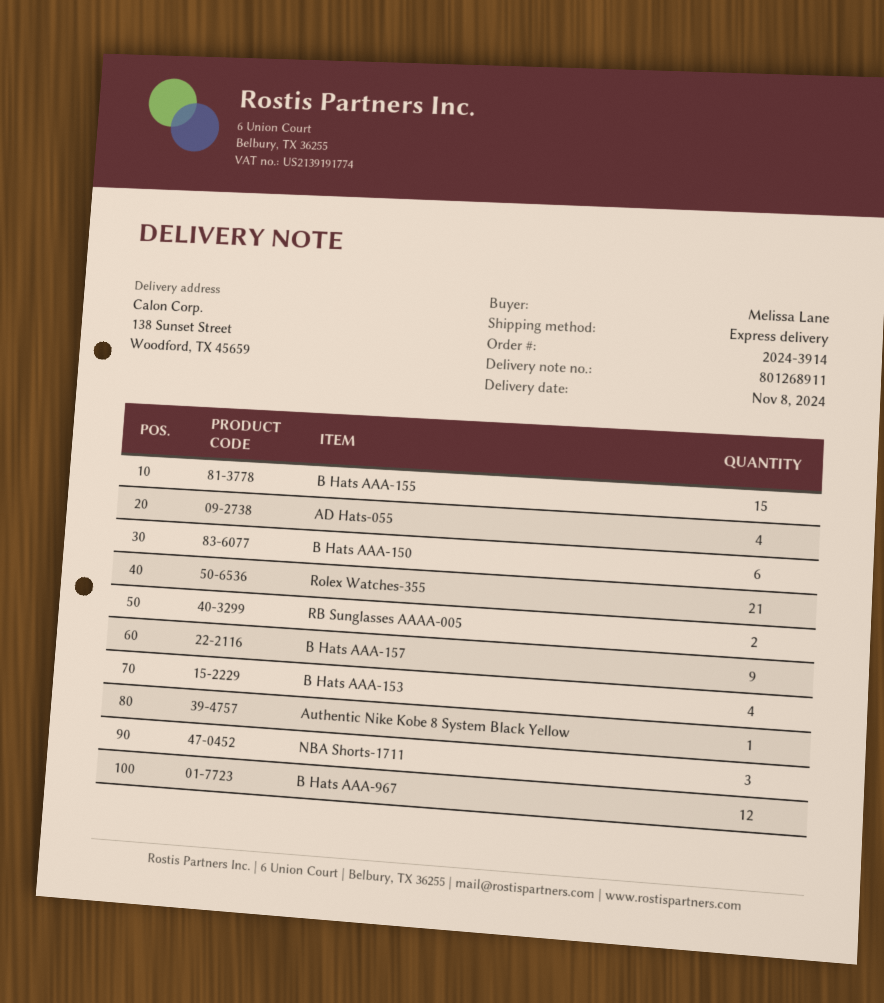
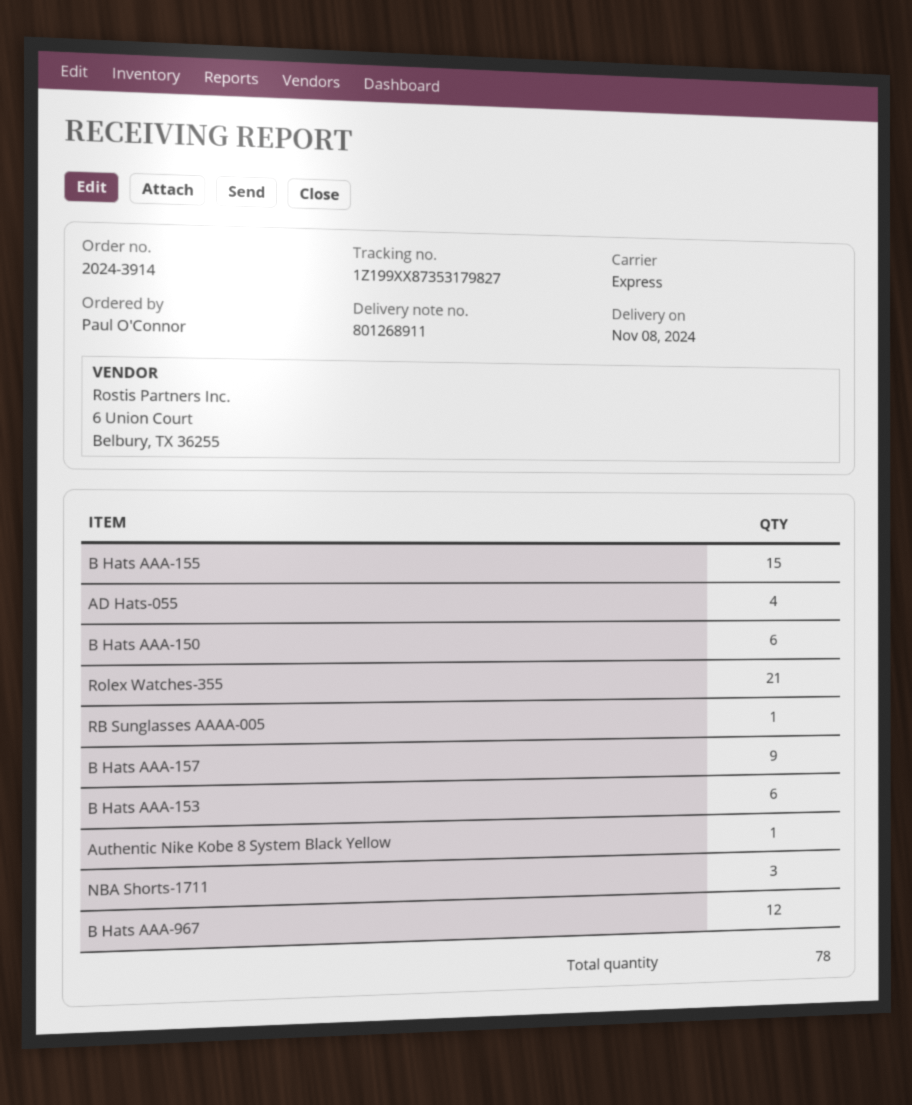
ordered by: Melissa Lane -> Paul O'Connor
RB Sunglasses AAAA-005: 2 -> 1
B Hats AAA-153: 4 -> 6

